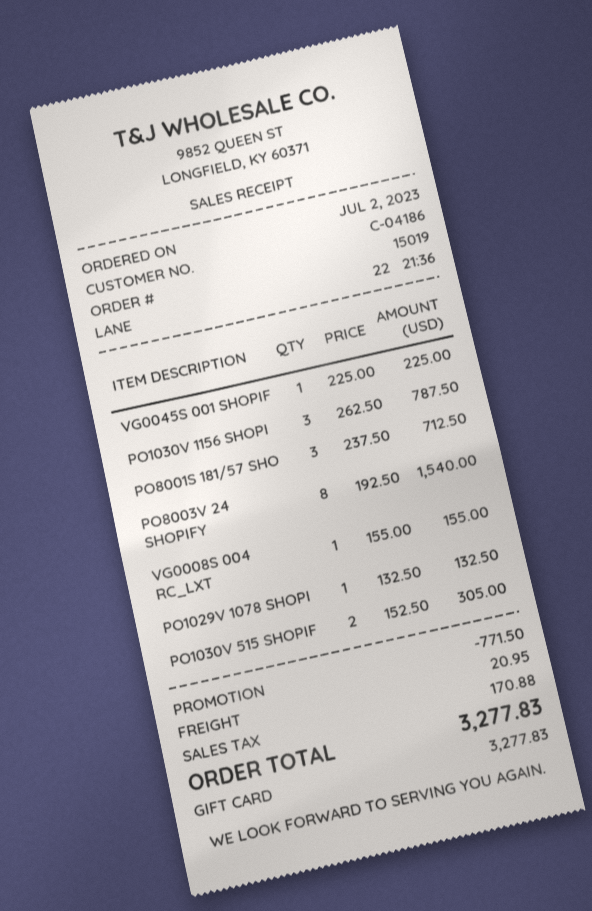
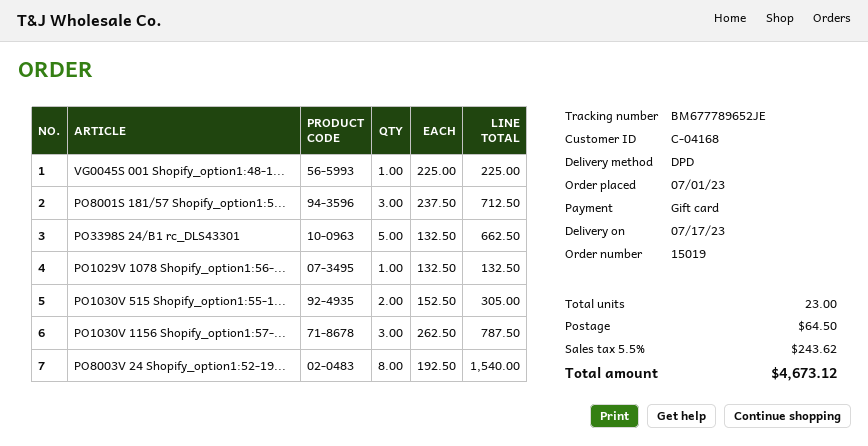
order date: 2023-07-02 -> 2023-07-01
customer number: C-04186 -> C-04168
VG0008S 004 RC_LXT: 1 x 155.00 = 155.00 -> none
PO3398S 24/B1 rc_DLS43301: none -> 5 x 132.50 = 662.50
discount: 771.50 -> none
shipping: 20.95 -> 64.50
tax: 170.88 -> 243.62
total: 3277.83 -> 4673.12

